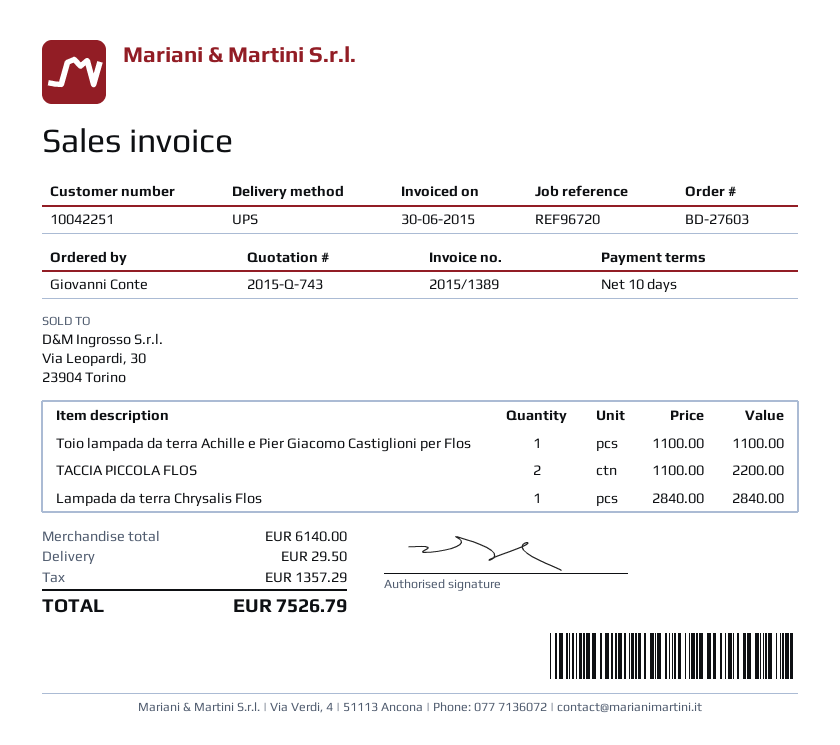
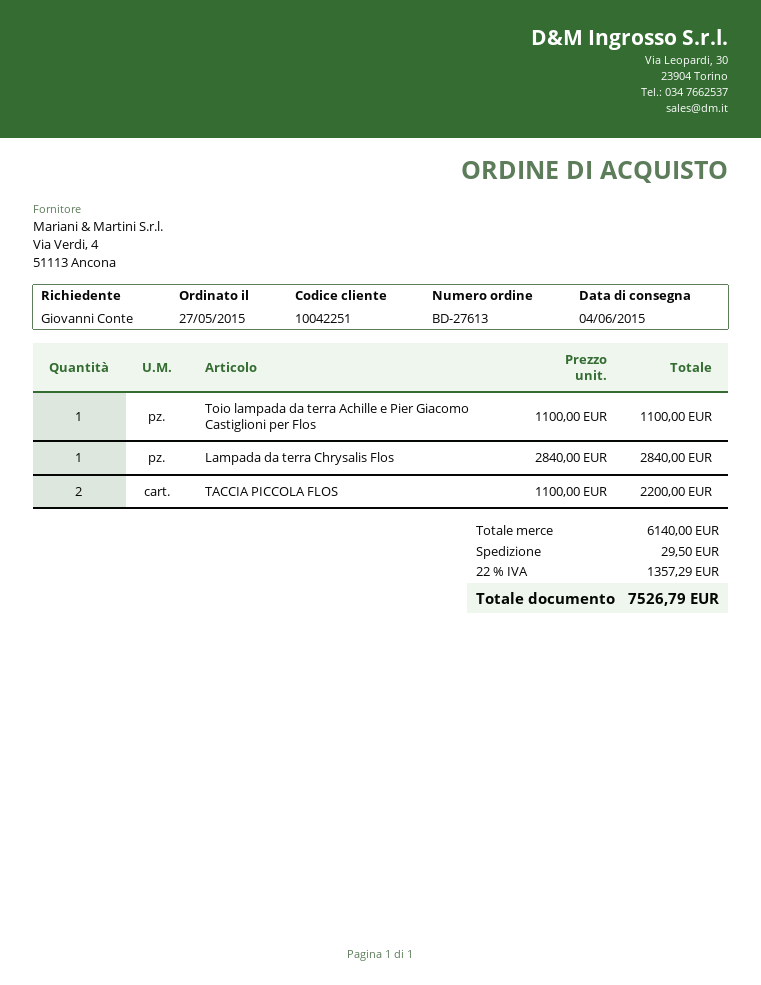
order number: BD-27603 -> BD-27613

